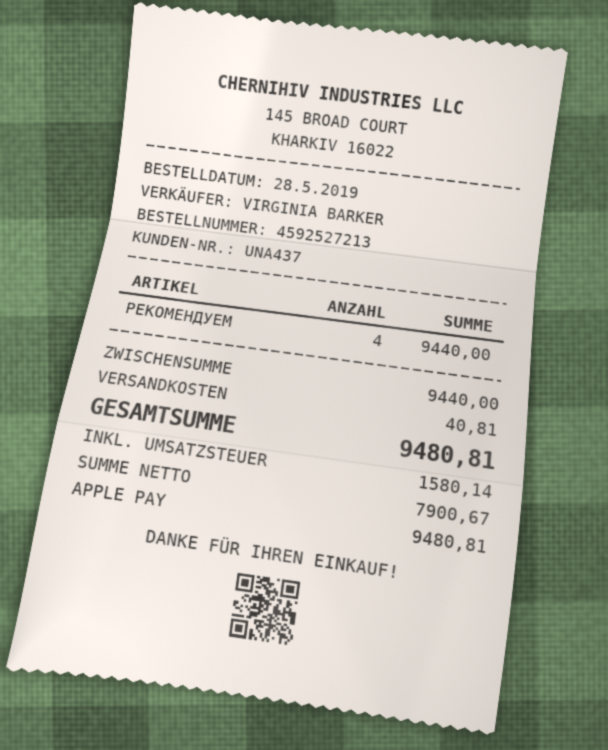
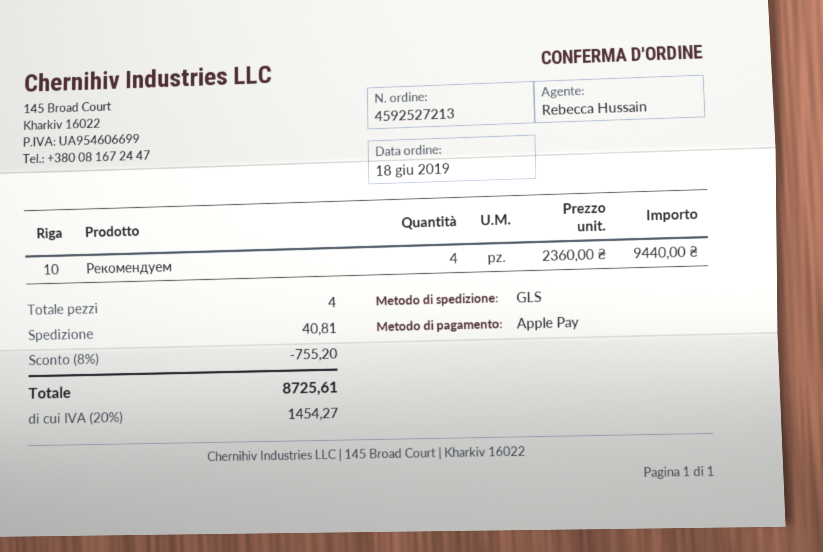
order date: 2019-05-28 -> 2019-06-18
sales rep: VIRGINIA BARKER -> Rebecca Hussain
discount: none -> 8% = 755.20
tax: 1580.14 -> 1454.27
total: 9480.81 -> 8725.61

